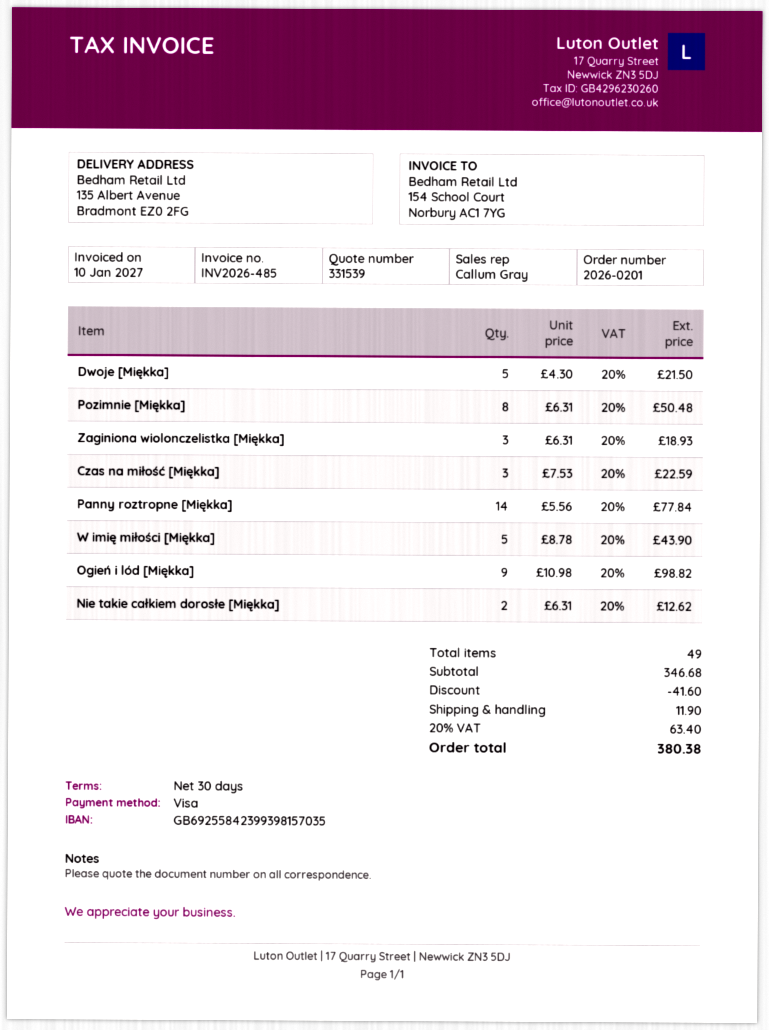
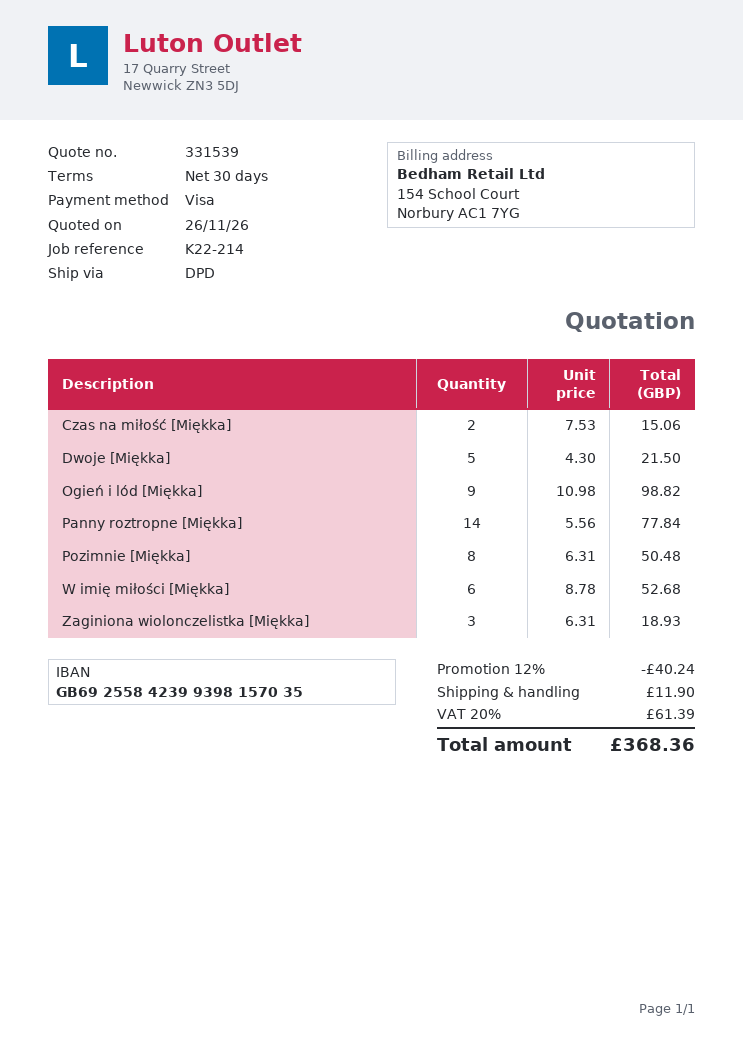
Czas na miłość [Miękka]: 3 x 7.53 = 22.59 -> 2 x 7.53 = 15.06
W imię miłości [Miękka]: 5 x 8.78 = 43.90 -> 6 x 8.78 = 52.68
Nie takie całkiem dorosłe [Miękka]: 2 x 6.31 = 12.62 -> none
discount: 41.60 -> 40.24
tax: 20% = 63.40 -> 20% = 61.39
total: 380.38 -> 368.36

